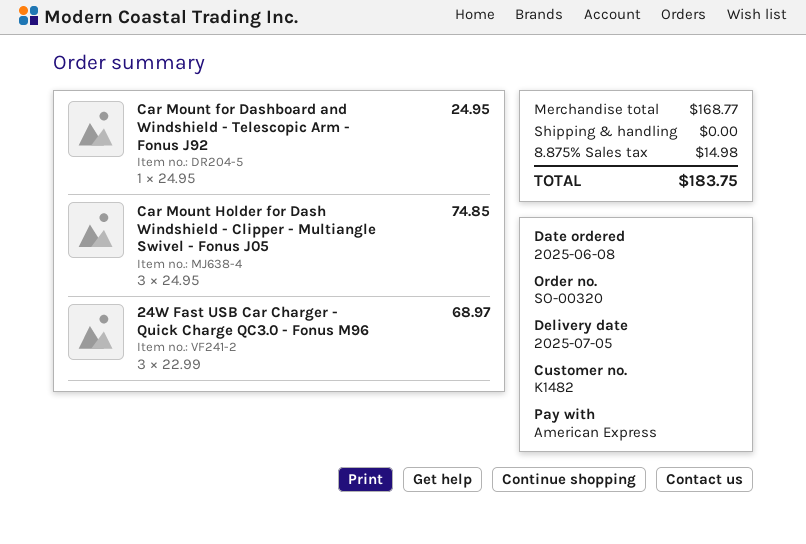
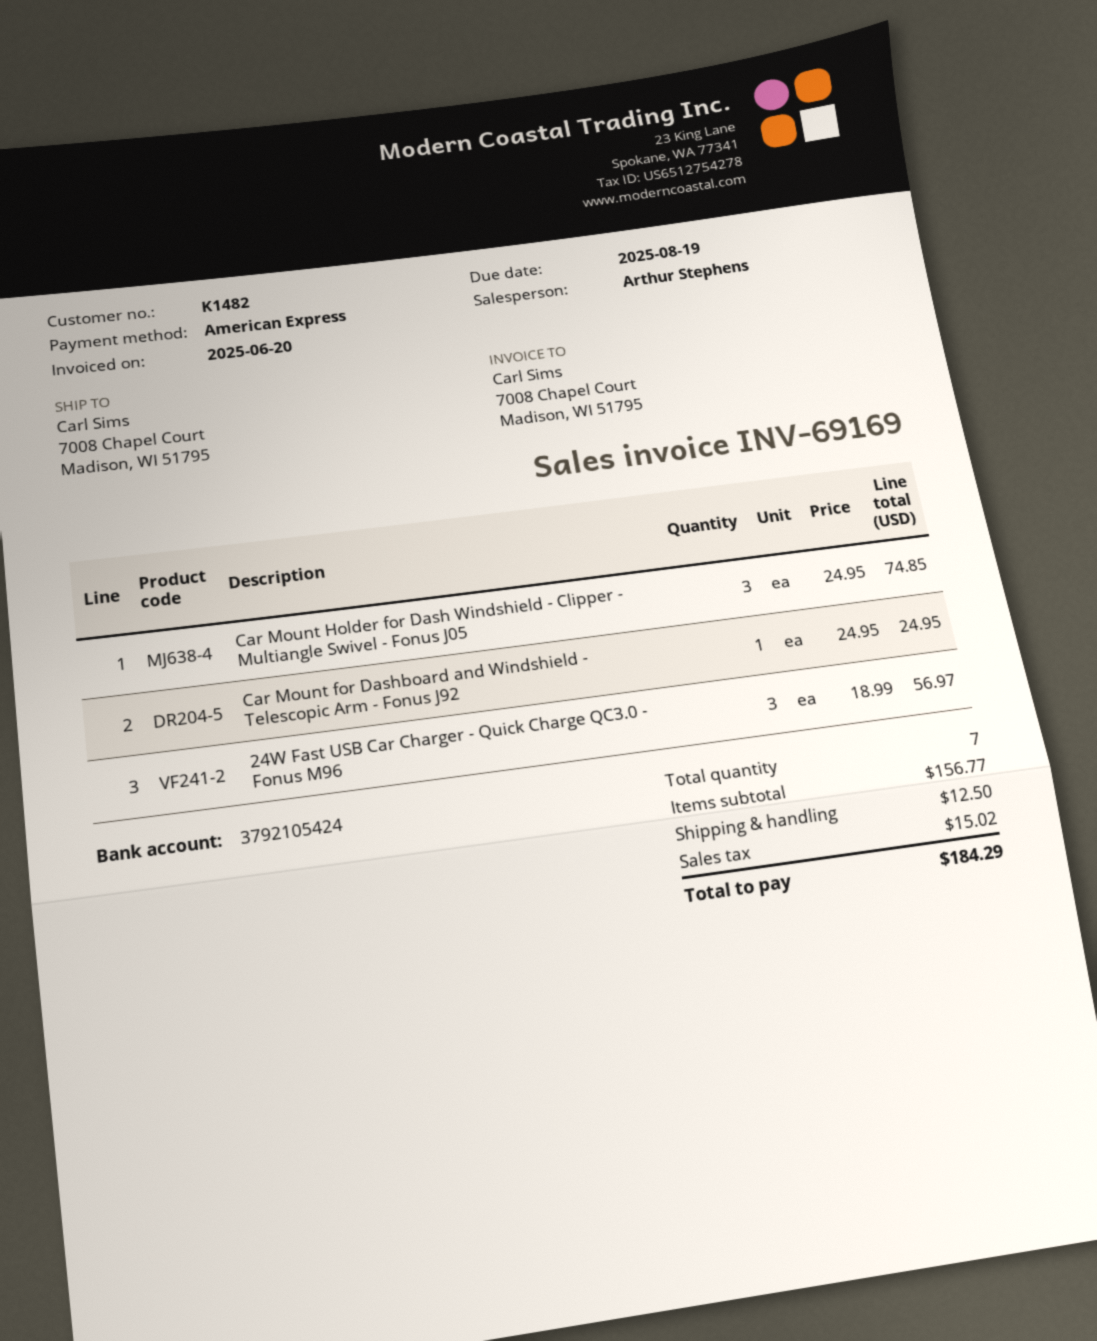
24W Fast USB Car Charger - Quick Charge QC3.0 - Fonus M96: 3 x 22.99 = 68.97 -> 3 x 18.99 = 56.97
subtotal: 168.77 -> 156.77
shipping: 0.00 -> 12.50
tax: 14.98 -> 15.02
total: 183.75 -> 184.29

